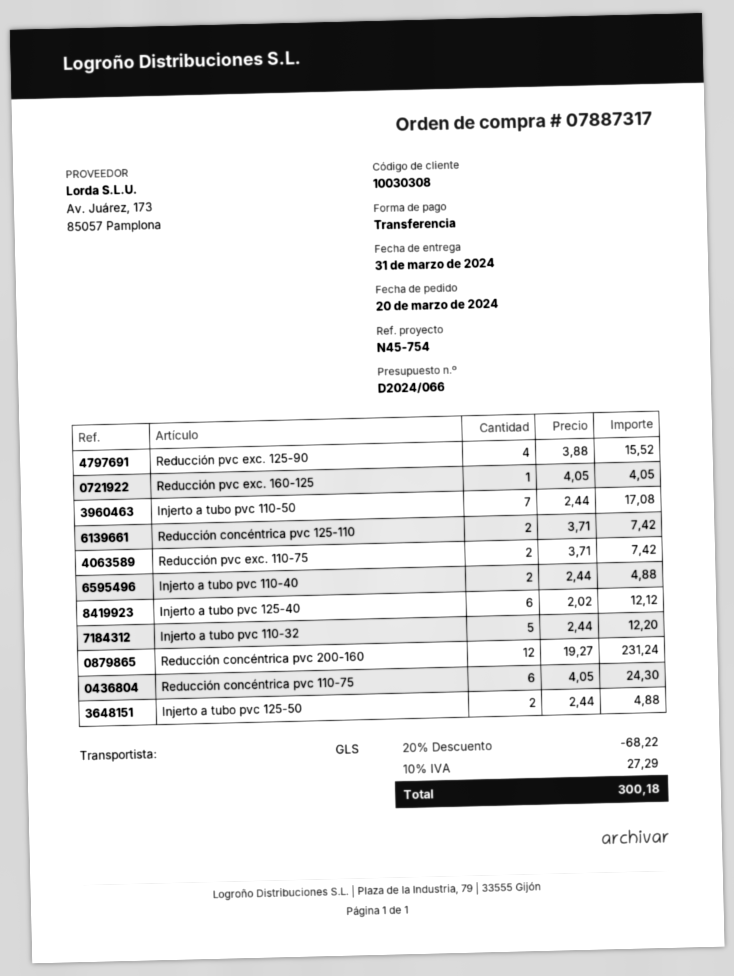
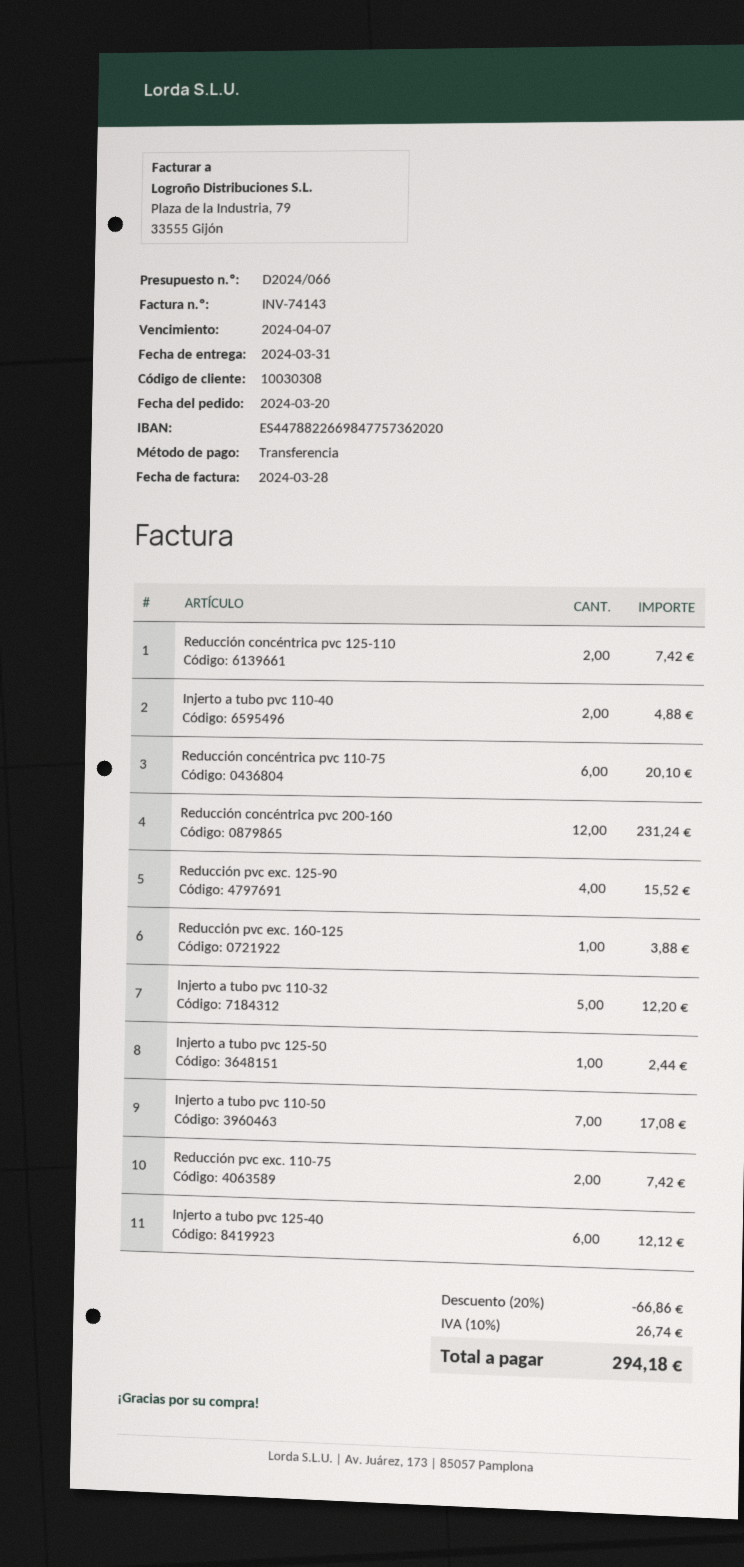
Reducción pvc exc. 160-125: 1 for 4.05 -> 1 for 3.88
Reducción concéntrica pvc 110-75: 6 for 24.30 -> 6 for 20.10
Injerto a tubo pvc 125-50: 2 for 4.88 -> 1 for 2.44
discount: 20% = 68.22 -> 20% = 66.86
tax: 10% = 27.29 -> 10% = 26.74
total: 300.18 -> 294.18

